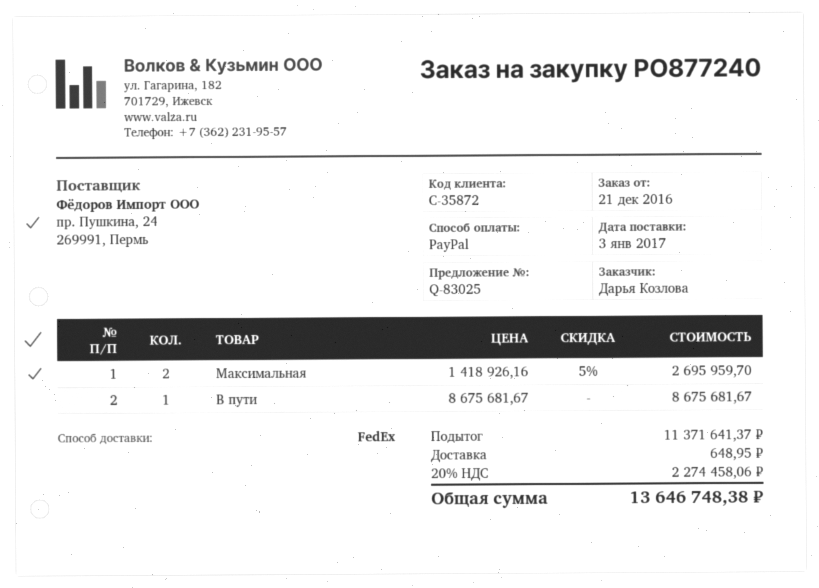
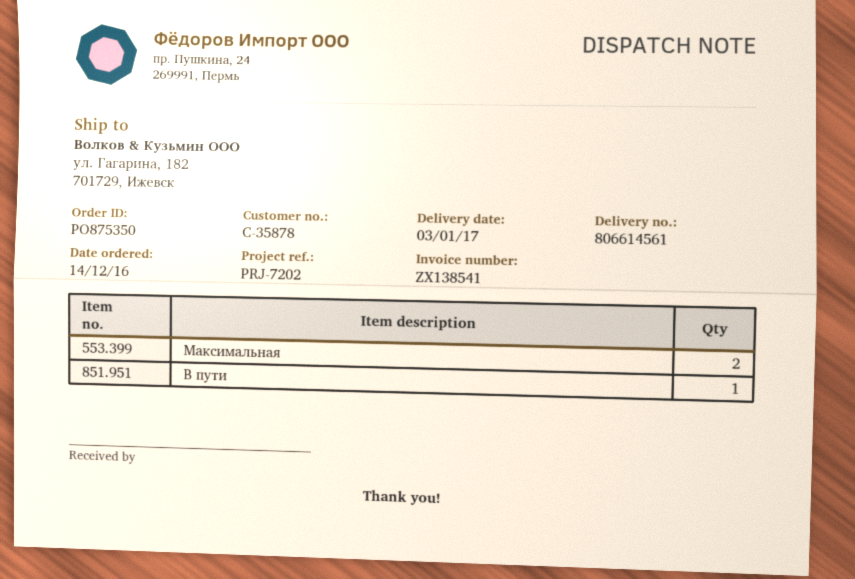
order number: PO877240 -> PO875350
order date: 2016-12-21 -> 2016-12-14
customer number: C-35872 -> C-35878

